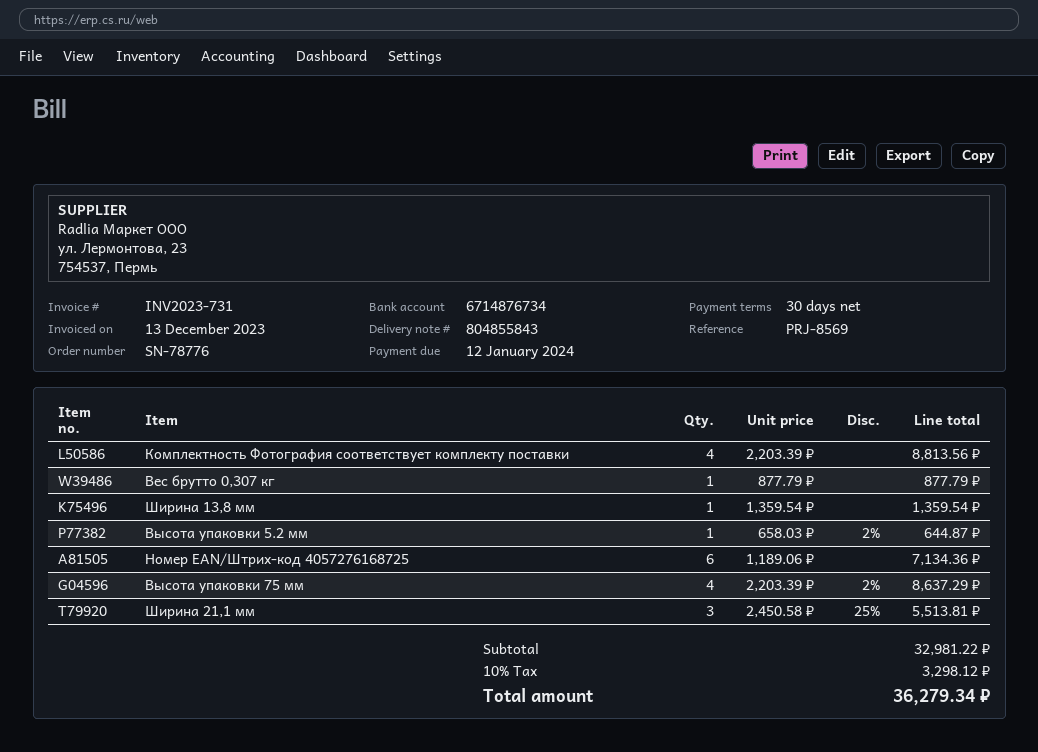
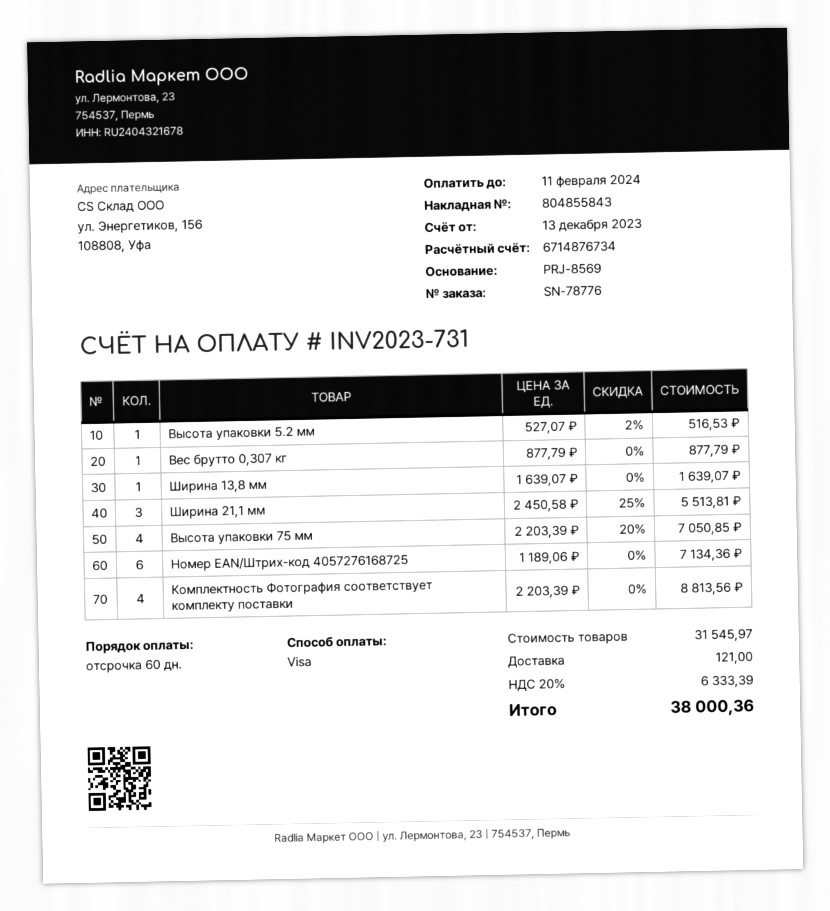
payment terms: 30 days -> 60 days
due date: 2024-01-12 -> 2024-02-11
Ширина 13,8 мм: 1 x 1359.54 = 1359.54 -> 1 x 1639.07 = 1639.07
Высота упаковки 5.2 мм: 1 x 658.03 - 2% = 644.87 -> 1 x 527.07 - 2% = 516.53
Высота упаковки 75 мм: 4 x 2203.39 - 2% = 8637.29 -> 4 x 2203.39 - 20% = 7050.85
subtotal: 32981.22 -> 31545.97
shipping: none -> 121.00
tax: 10% = 3298.12 -> 20% = 6333.39
total: 36279.34 -> 38000.36

